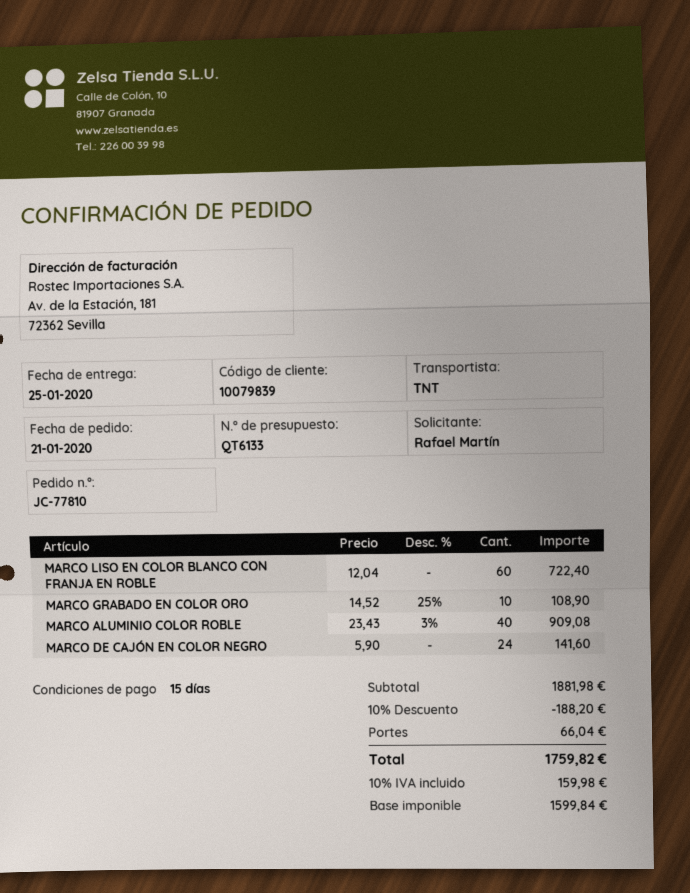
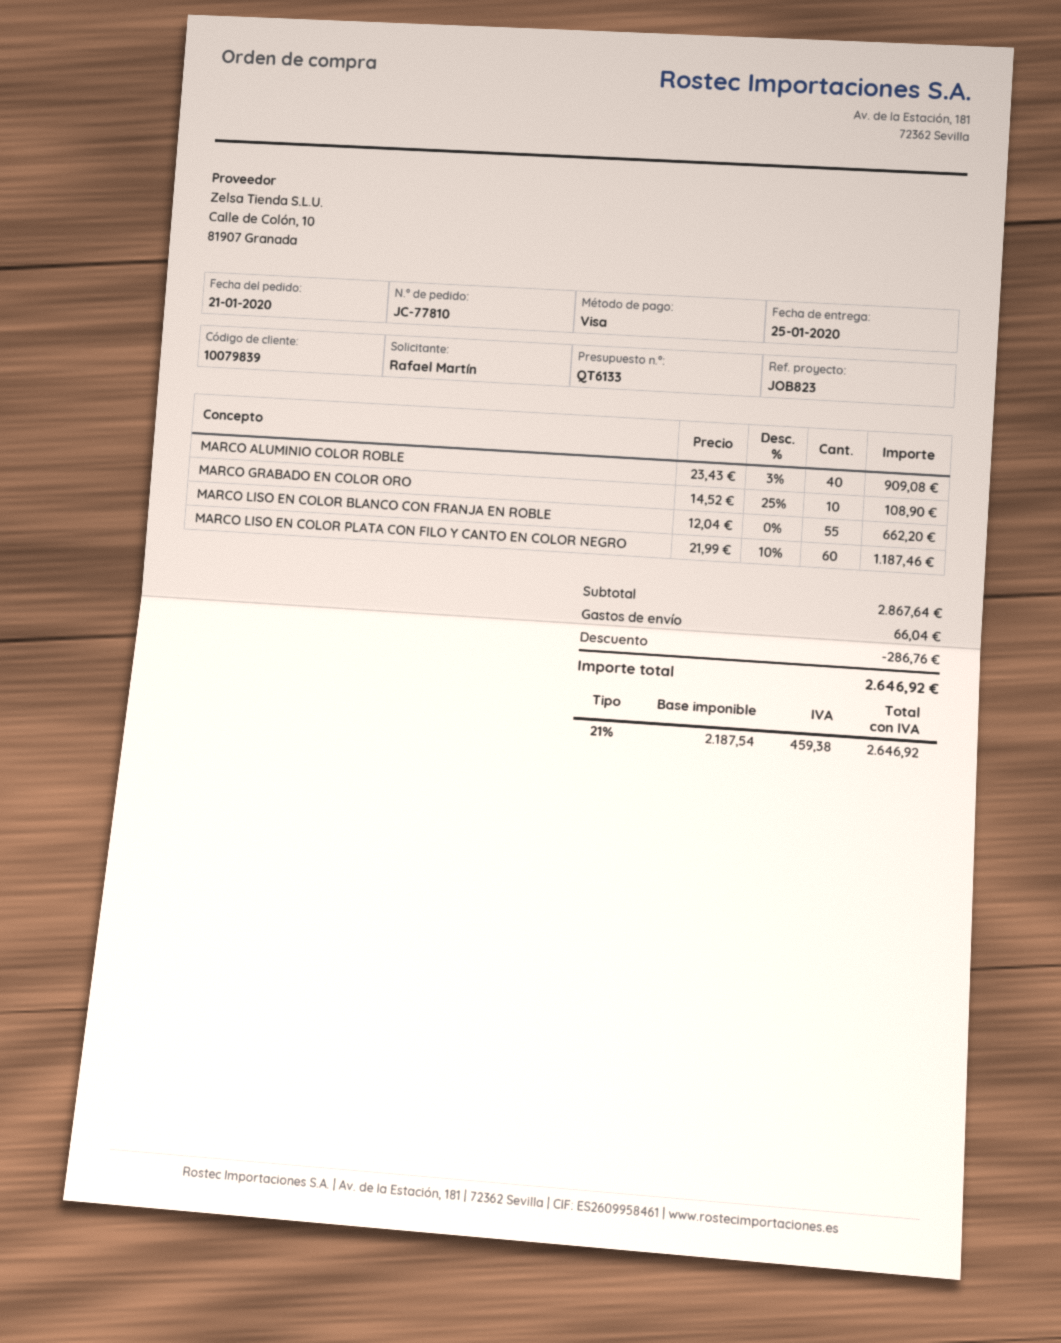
MARCO LISO EN COLOR BLANCO CON FRANJA EN ROBLE: 60 x 12.04 = 722.40 -> 55 x 12.04 = 662.20
MARCO DE CAJÓN EN COLOR NEGRO: 24 x 5.90 = 141.60 -> none
MARCO LISO EN COLOR PLATA CON FILO Y CANTO EN COLOR NEGRO: none -> 60 x 21.99 - 10% = 1187.46
subtotal: 1881.98 -> 2867.64
discount: 188.20 -> 286.76
net: 1599.84 -> 2187.54
tax: 10% = 159.98 -> 21% = 459.38
total: 1759.82 -> 2646.92

